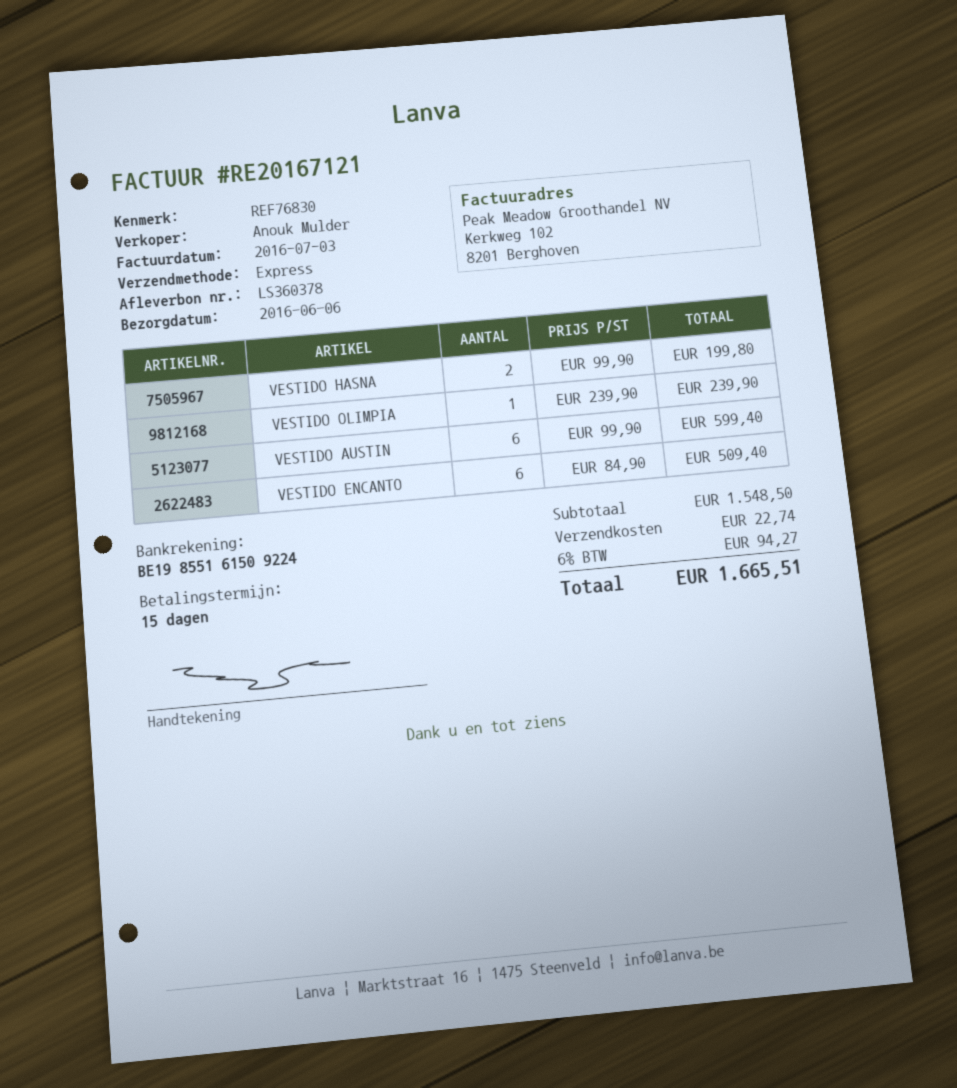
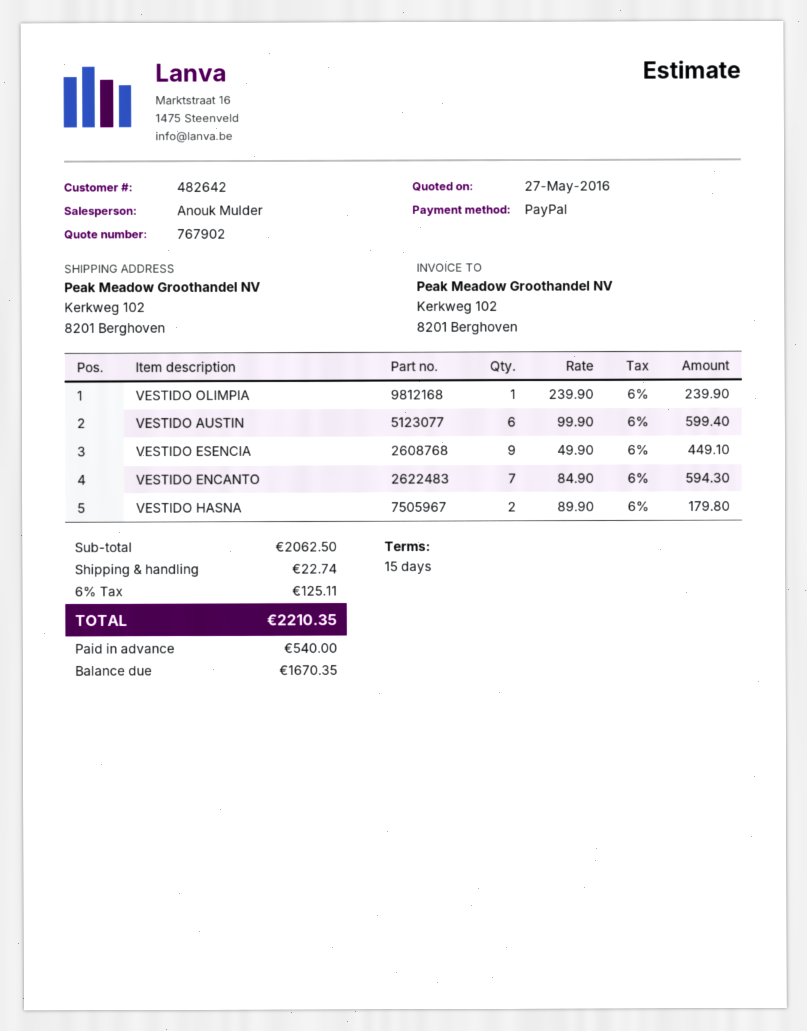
VESTIDO HASNA: 2 x 99.90 = 199.80 -> 2 x 89.90 = 179.80
VESTIDO ENCANTO: 6 x 84.90 = 509.40 -> 7 x 84.90 = 594.30
VESTIDO ESENCIA: none -> 9 x 49.90 = 449.10
subtotal: 1548.50 -> 2062.50
tax: 6% = 94.27 -> 6% = 125.11
total: 1665.51 -> 2210.35

